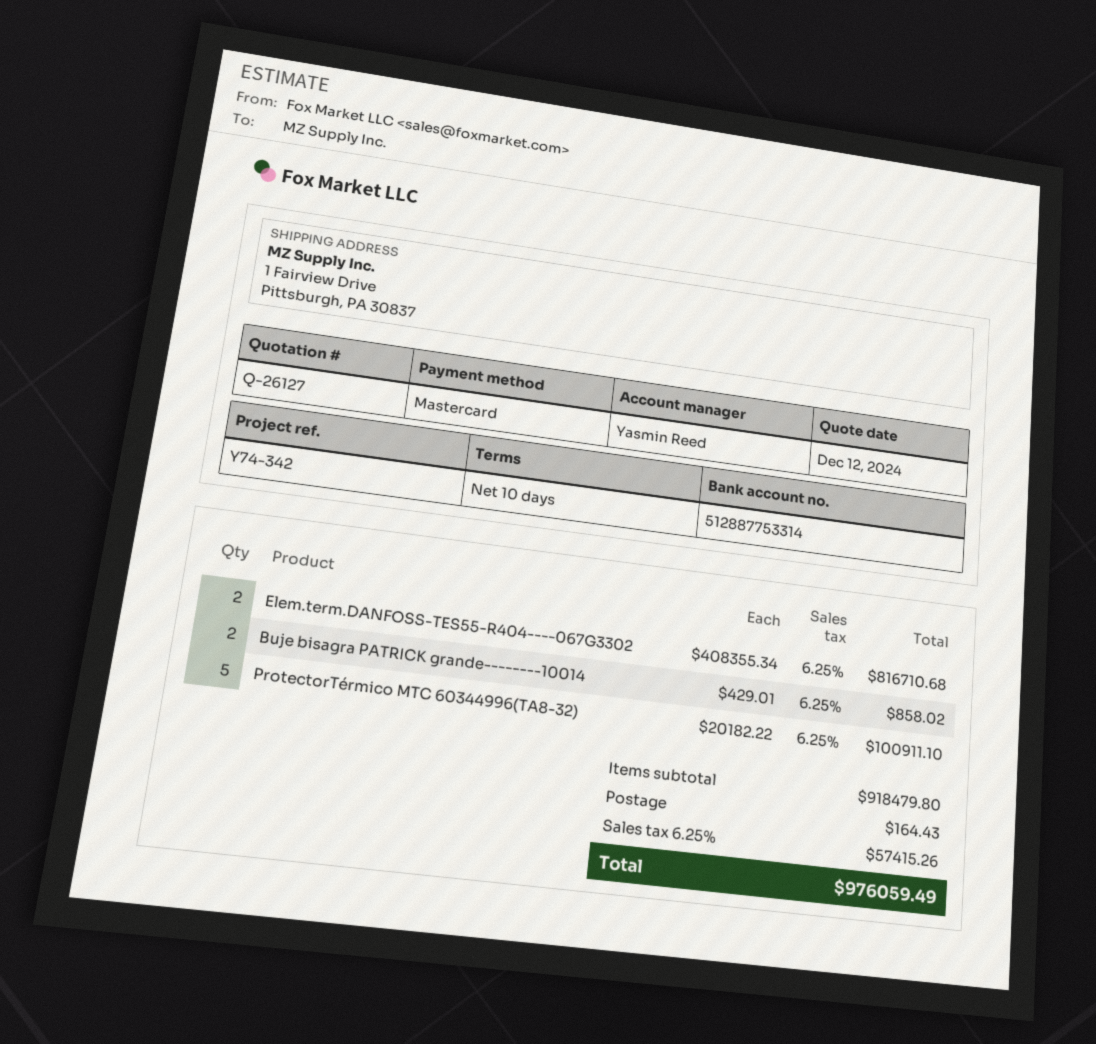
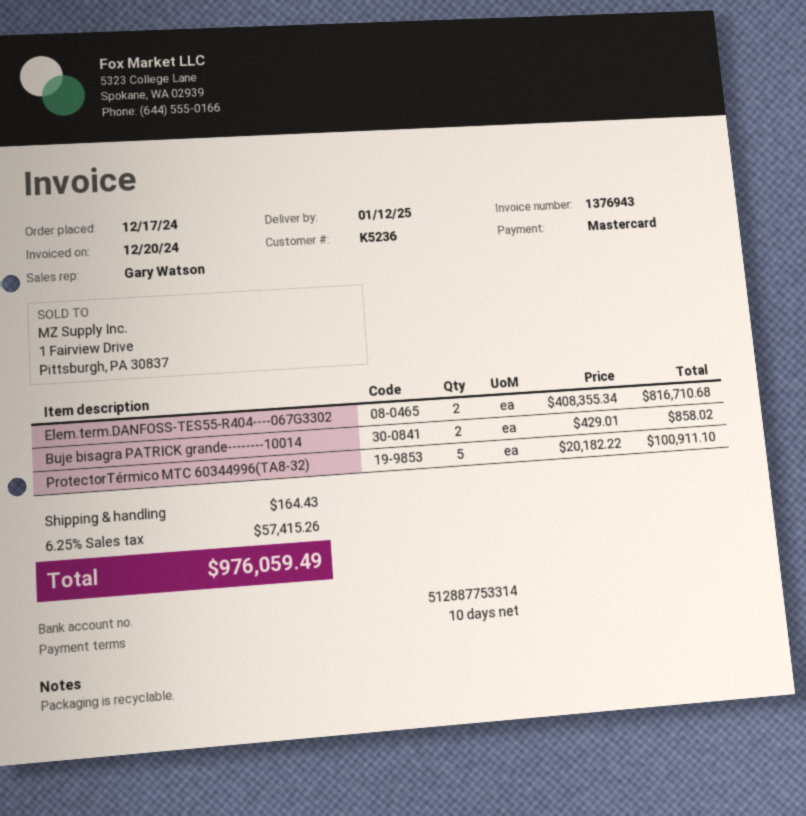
sales rep: Yasmin Reed -> Gary Watson

